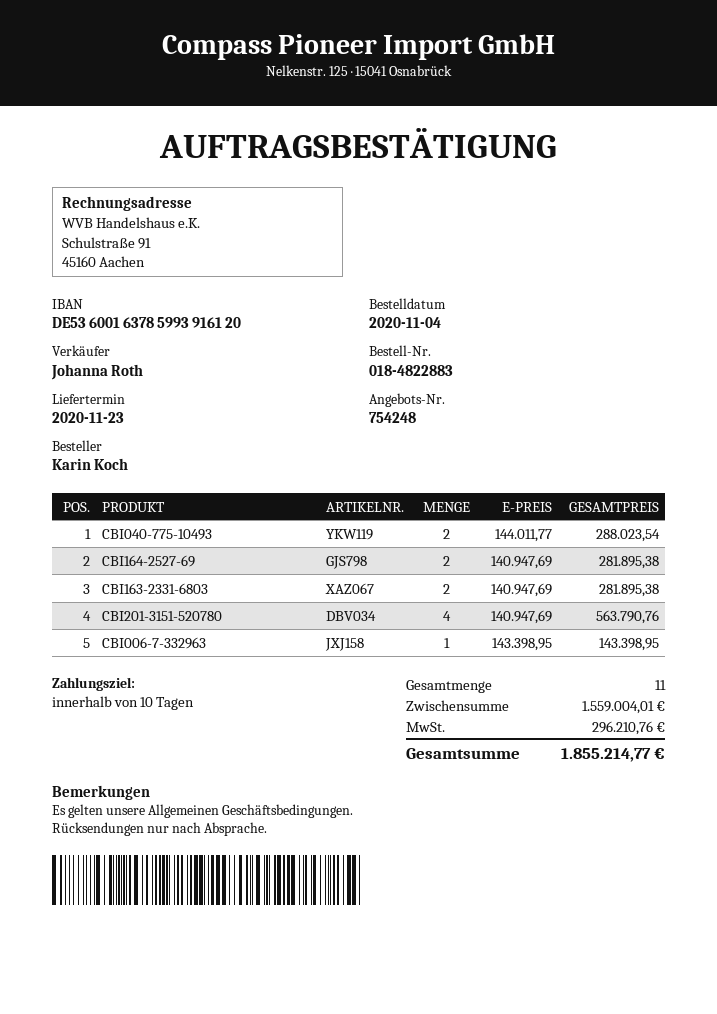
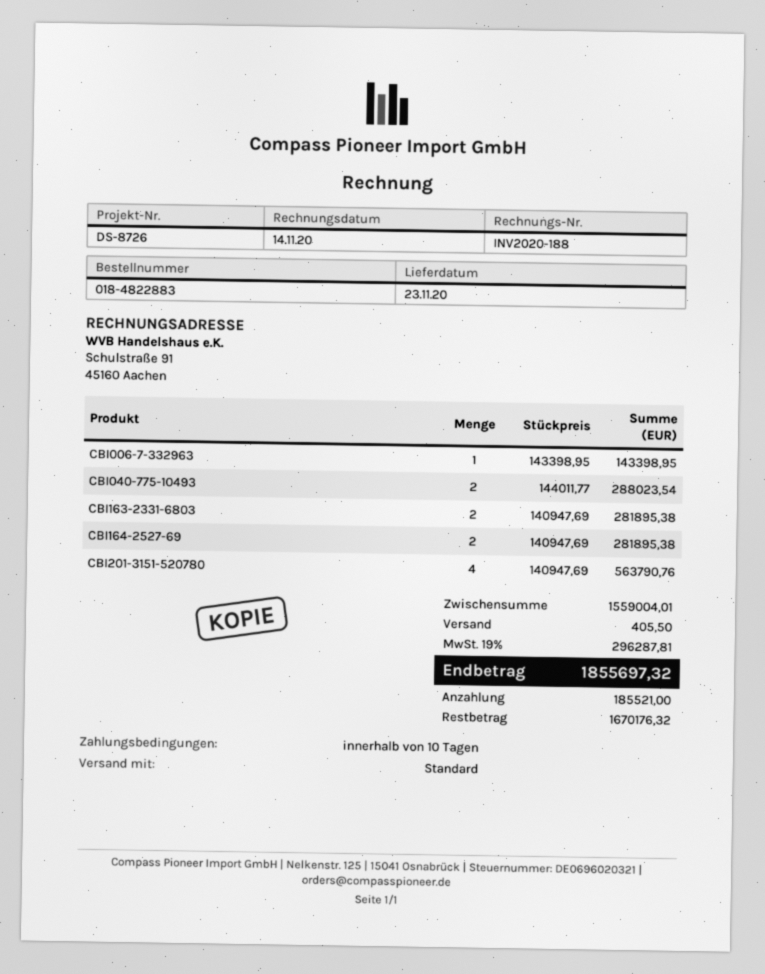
shipping: none -> 405.50
tax: 296210.76 -> 296287.81
total: 1855214.77 -> 1855697.32

